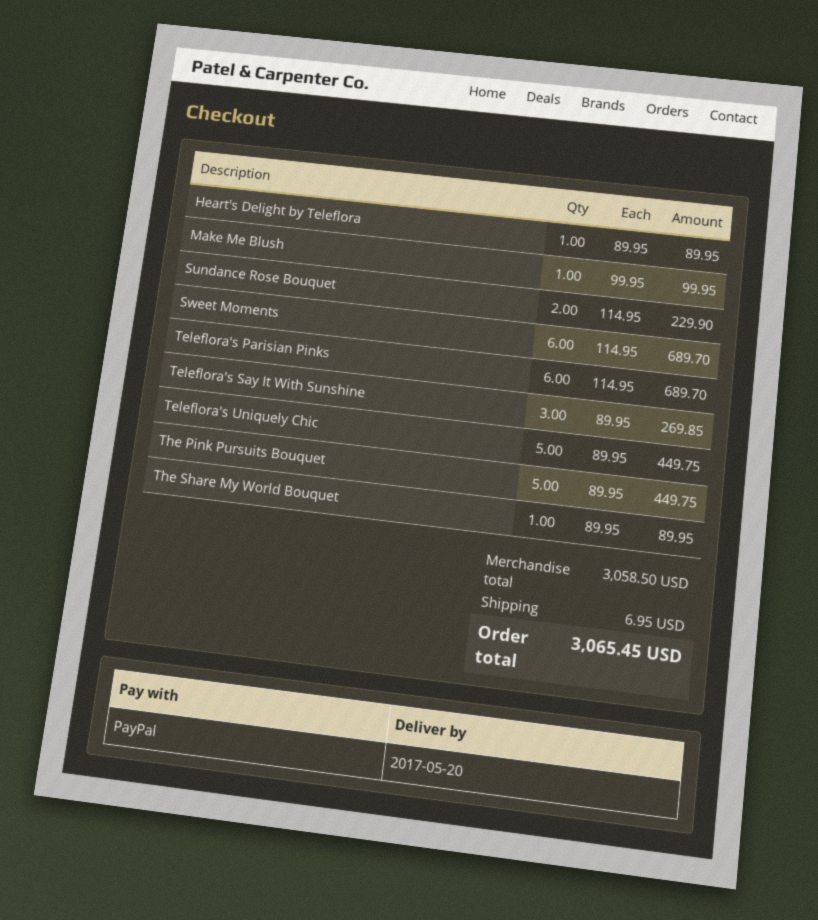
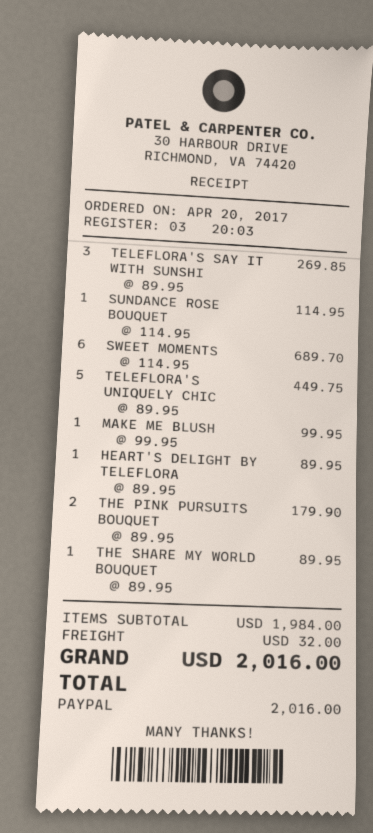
Sundance Rose Bouquet: 2 x 114.95 = 229.90 -> 1 x 114.95 = 114.95
Teleflora's Parisian Pinks: 6 x 114.95 = 689.70 -> none
The Pink Pursuits Bouquet: 5 x 89.95 = 449.75 -> 2 x 89.95 = 179.90
subtotal: 3058.50 -> 1984.00
shipping: 6.95 -> 32.00
total: 3065.45 -> 2016.00

